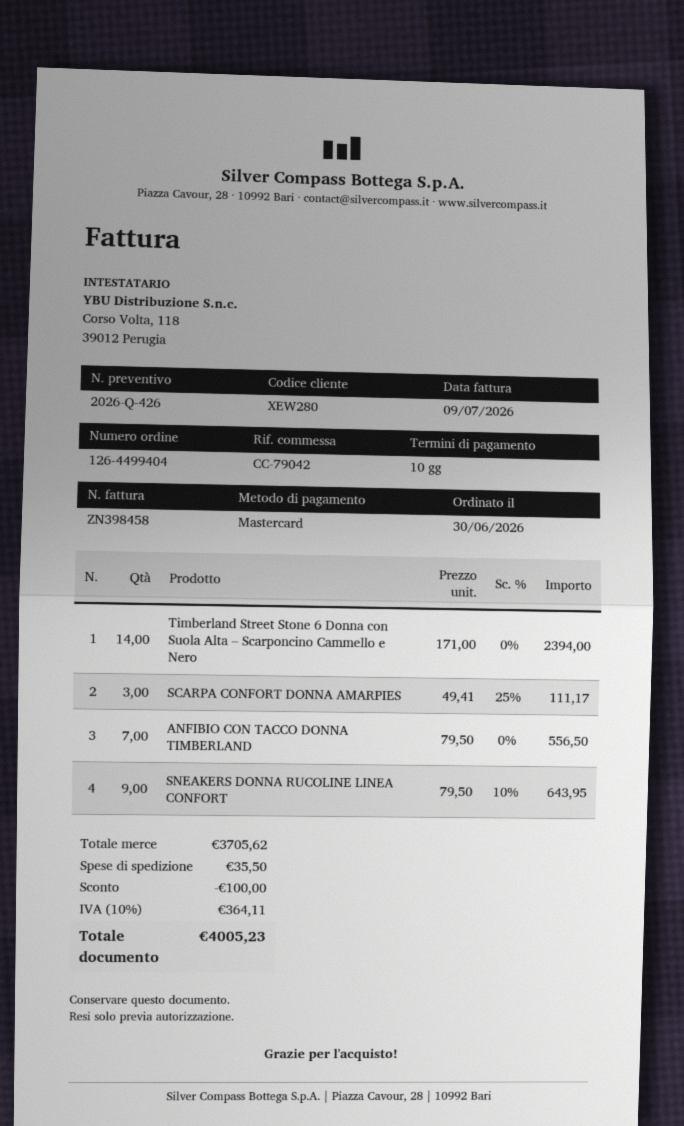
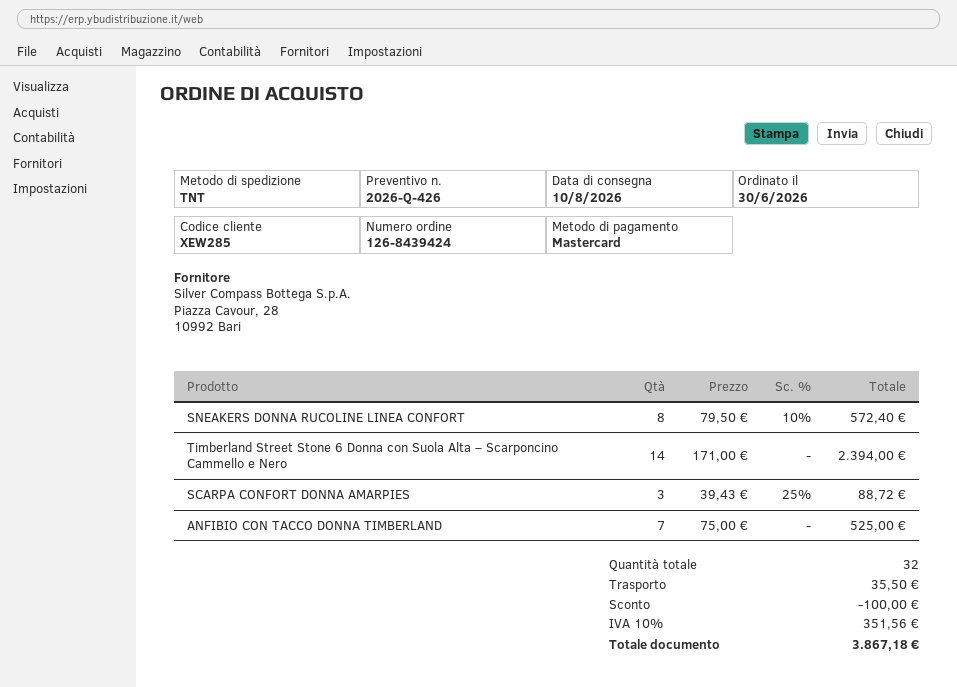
order number: 126-4499404 -> 126-8439424
customer number: XEW280 -> XEW285
SCARPA CONFORT DONNA AMARPIES: 3 x 49.41 - 25% = 111.17 -> 3 x 39.43 - 25% = 88.72
ANFIBIO CON TACCO DONNA TIMBERLAND: 7 x 79.50 = 556.50 -> 7 x 75.00 = 525.00
SNEAKERS DONNA RUCOLINE LINEA CONFORT: 9 x 79.50 - 10% = 643.95 -> 8 x 79.50 - 10% = 572.40
tax: 10% = 364.11 -> 10% = 351.56
total: 4005.23 -> 3867.18

